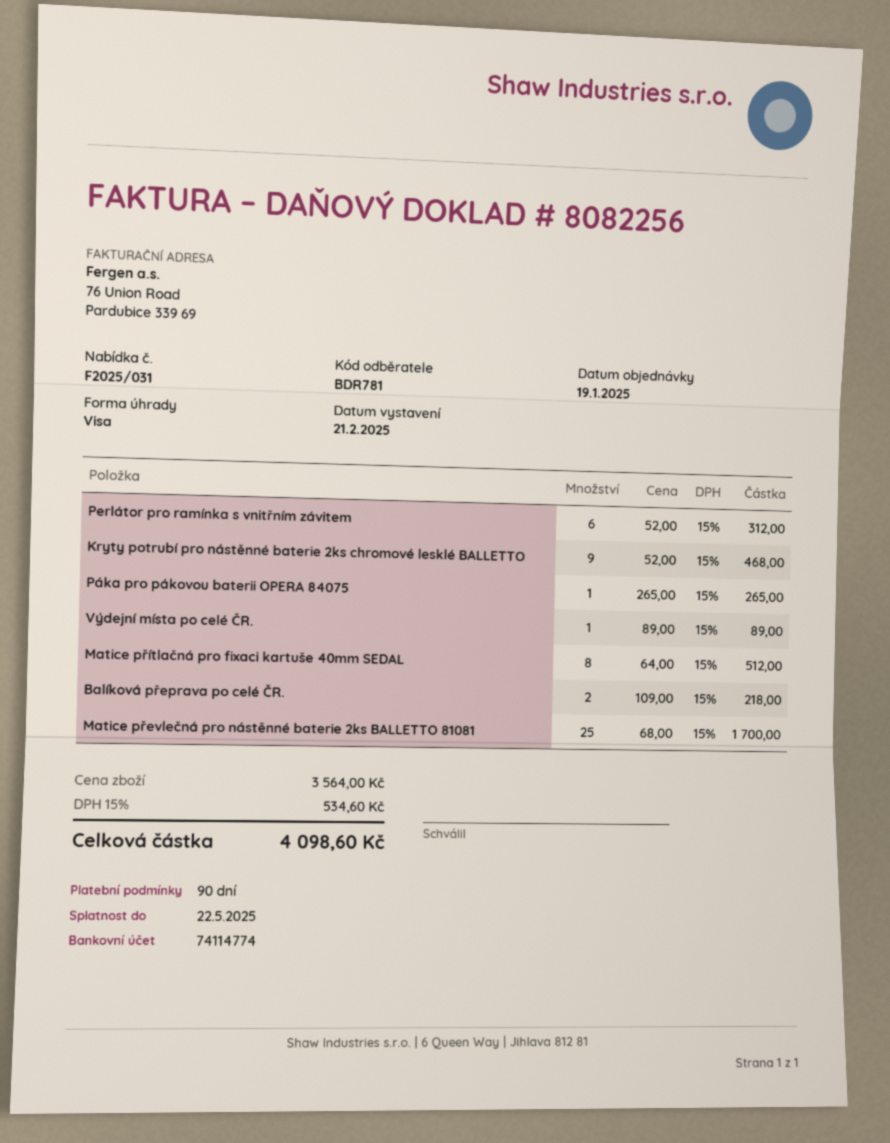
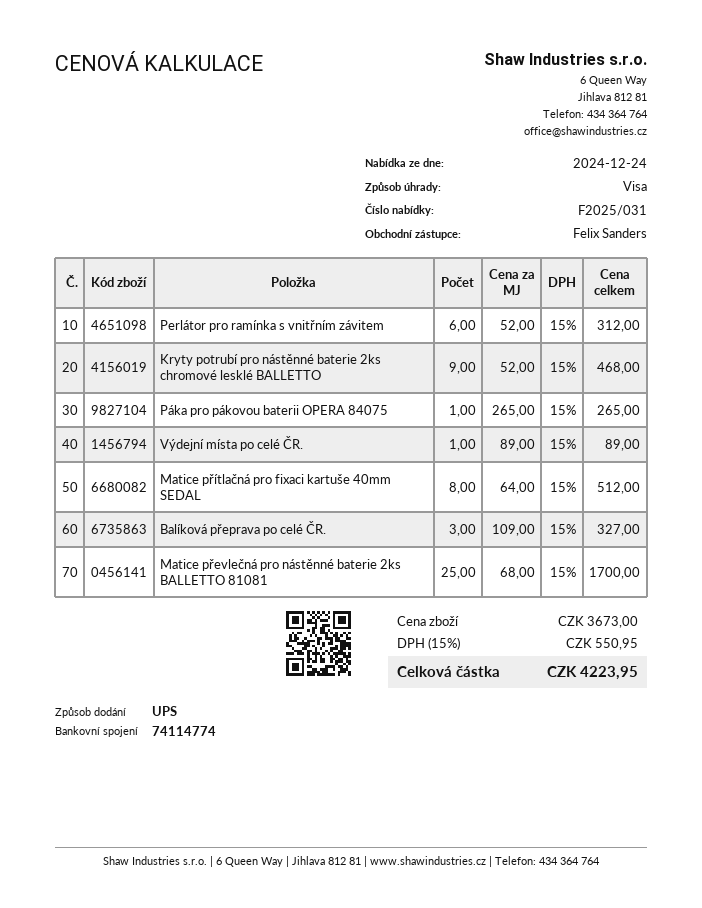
Balíková přeprava po celé ČR.: 2 x 109.00 = 218.00 -> 3 x 109.00 = 327.00
subtotal: 3564.00 -> 3673.00
tax: 15% = 534.60 -> 15% = 550.95
total: 4098.60 -> 4223.95

